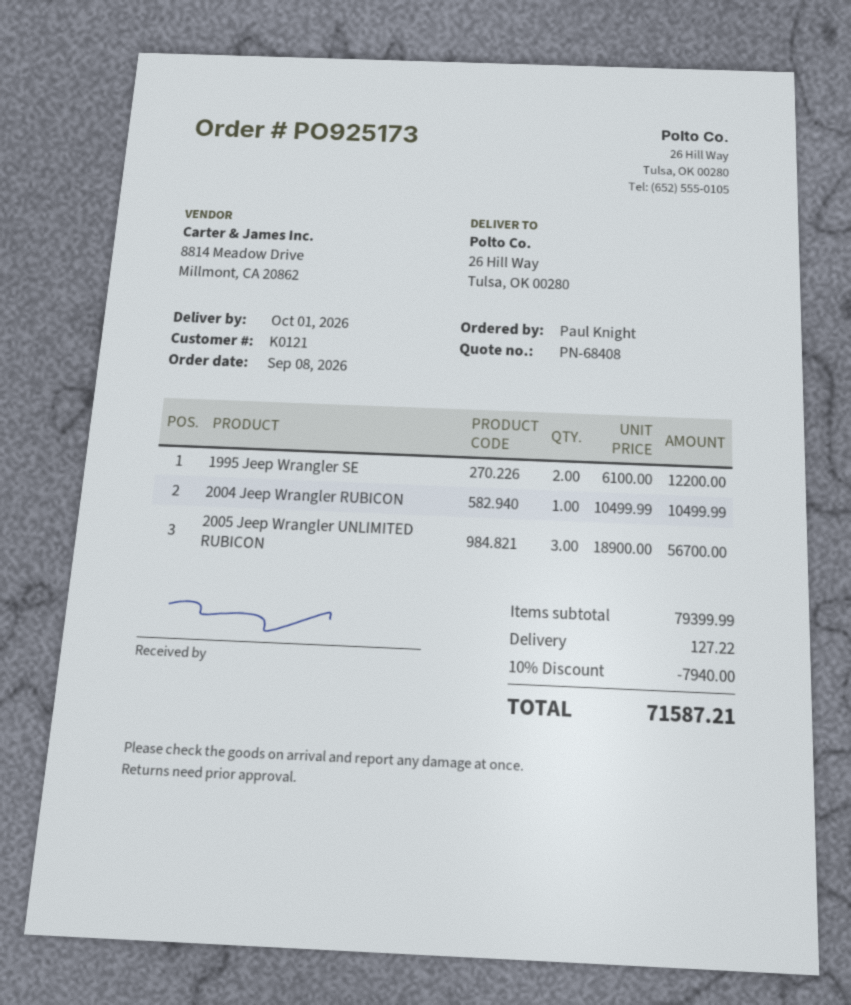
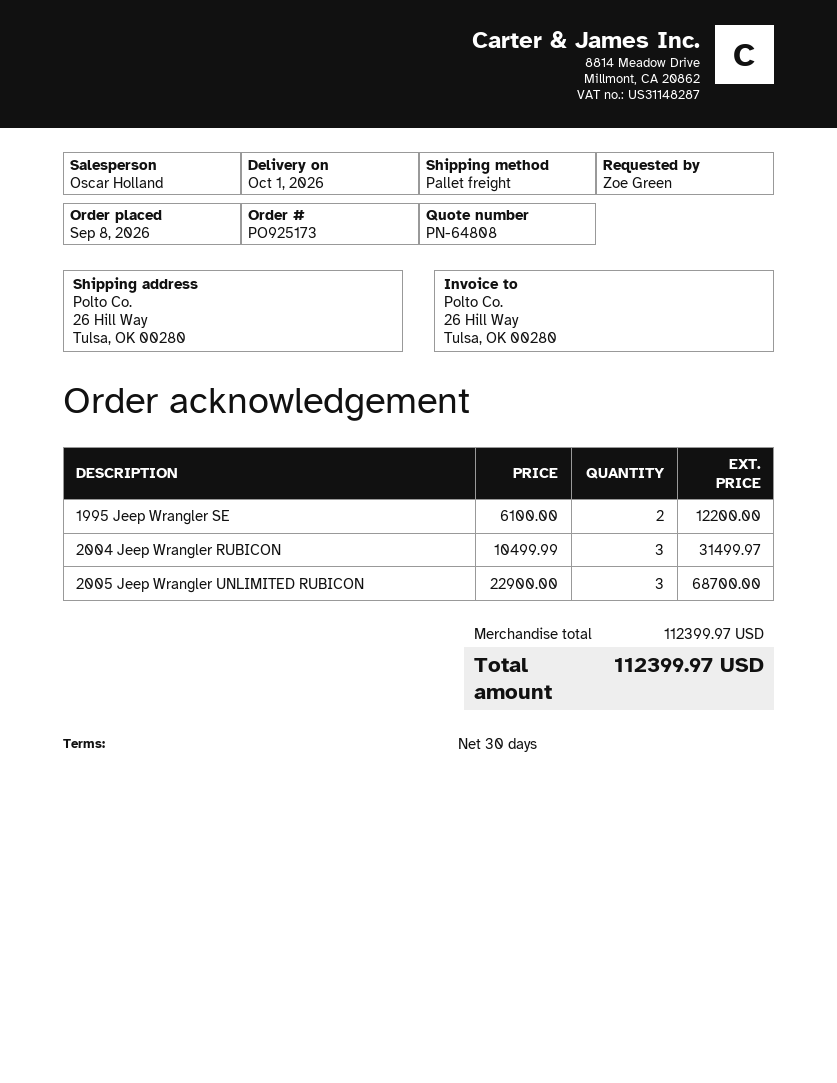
quote number: PN-68408 -> PN-64808
ordered by: Paul Knight -> Zoe Green
2004 Jeep Wrangler RUBICON: 1 x 10499.99 = 10499.99 -> 3 x 10499.99 = 31499.97
2005 Jeep Wrangler UNLIMITED RUBICON: 3 x 18900.00 = 56700.00 -> 3 x 22900.00 = 68700.00
subtotal: 79399.99 -> 112399.97
discount: 10% = 7940.00 -> none
shipping: 127.22 -> none
total: 71587.21 -> 112399.97

